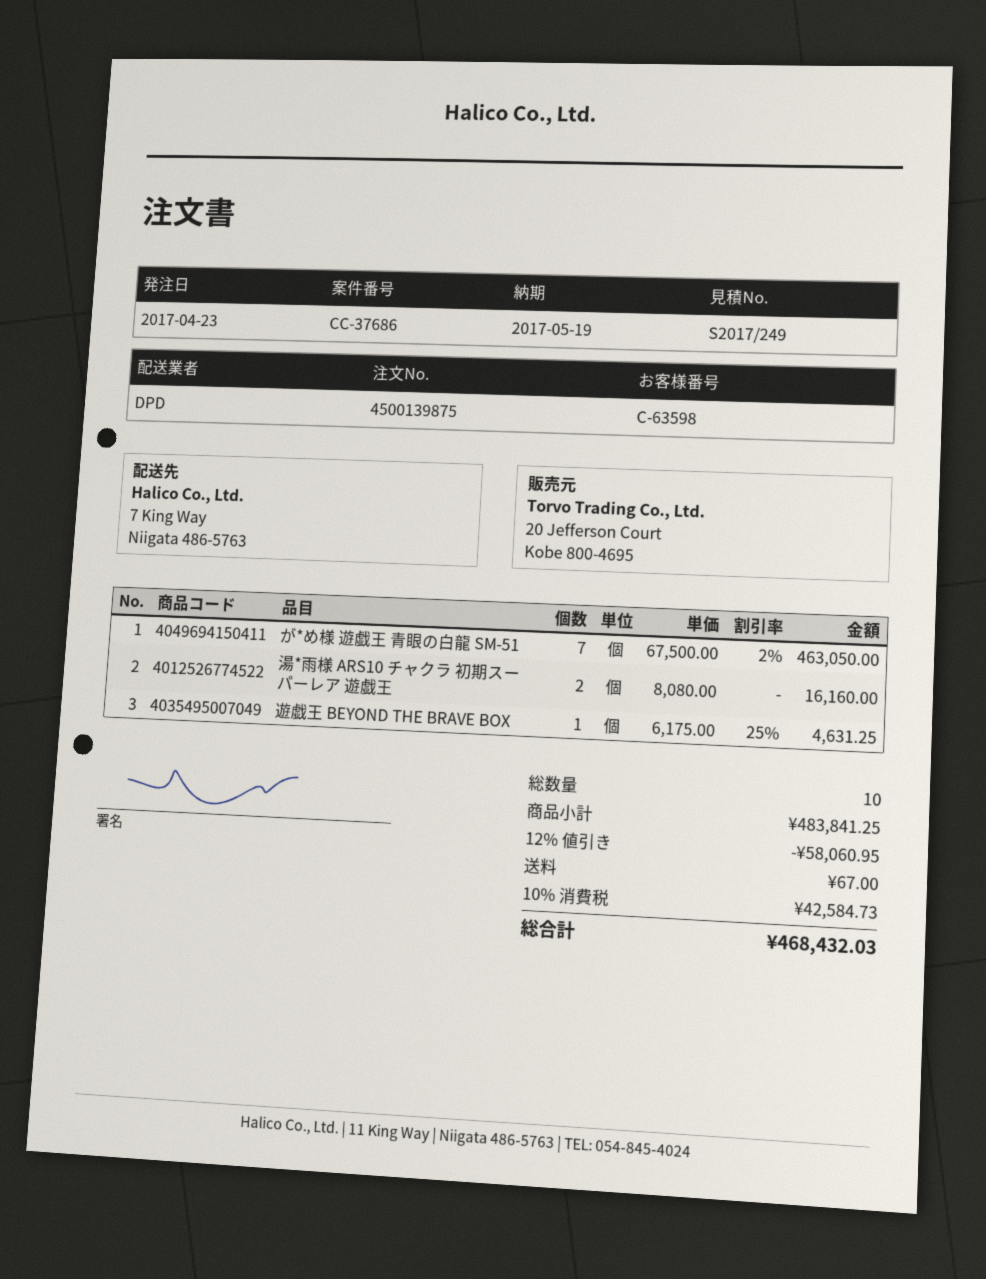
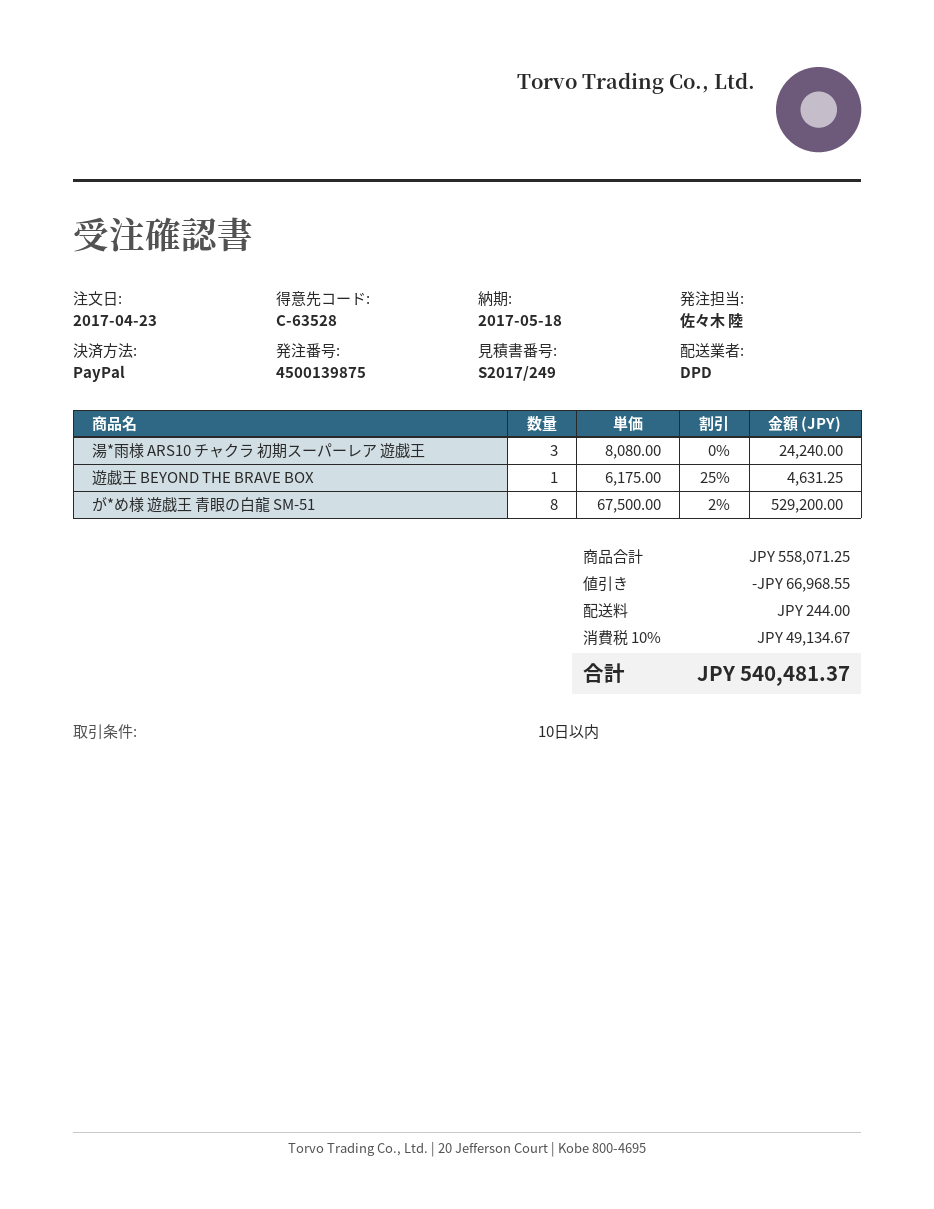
delivery date: 2017-05-19 -> 2017-05-18
customer number: C-63598 -> C-63528
が*め様 遊戯王 青眼の白龍 SM-51: 7 x 67500.00 - 2% = 463050.00 -> 8 x 67500.00 - 2% = 529200.00
湯*雨様 ARS10 チャクラ 初期スーパーレア 遊戯王: 2 x 8080.00 = 16160.00 -> 3 x 8080.00 = 24240.00
subtotal: 483841.25 -> 558071.25
discount: 58060.95 -> 66968.55
shipping: 67.00 -> 244.00
tax: 10% = 42584.73 -> 10% = 49134.67
total: 468432.03 -> 540481.37

